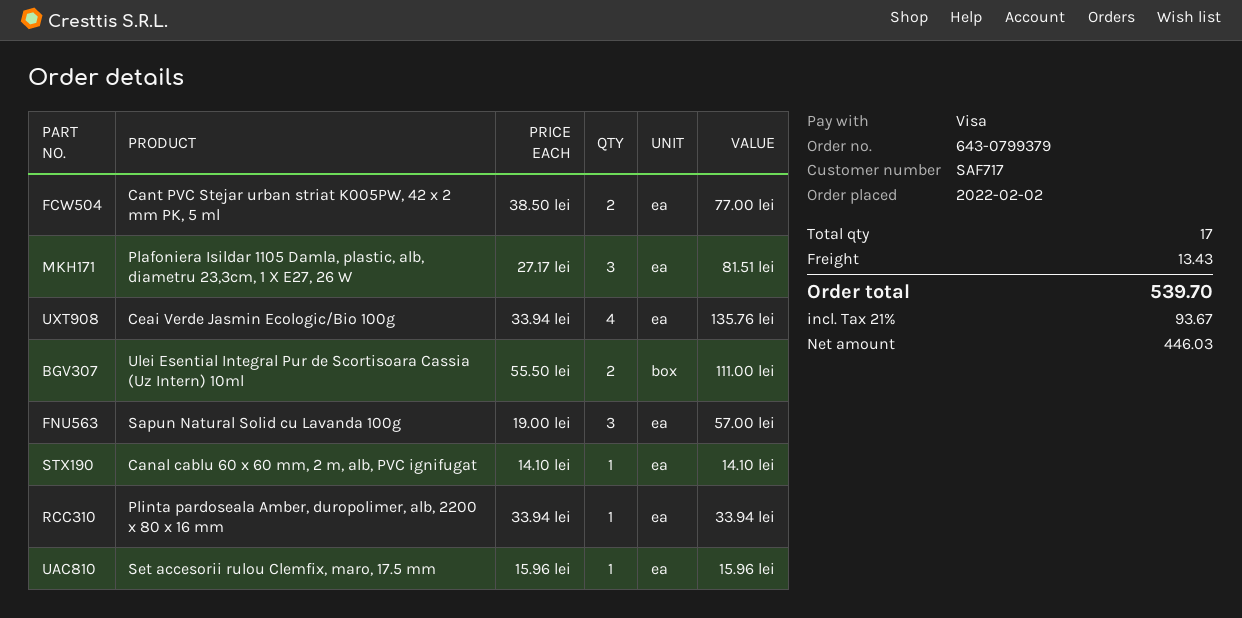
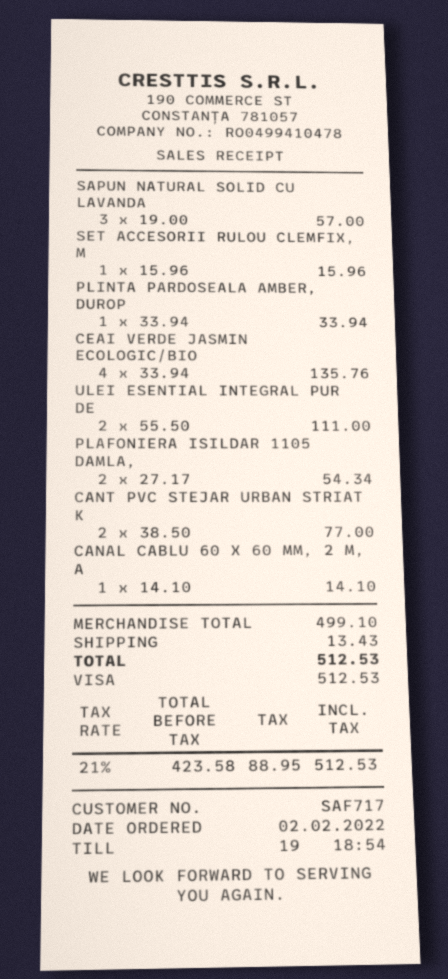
Plafoniera Isildar 1105 Damla, plastic, alb, diametru 23,3cm, 1 X E27, 26 W: 3 x 27.17 = 81.51 -> 2 x 27.17 = 54.34
net: 446.03 -> 423.58
tax: 21% = 93.67 -> 21% = 88.95
total: 539.70 -> 512.53

